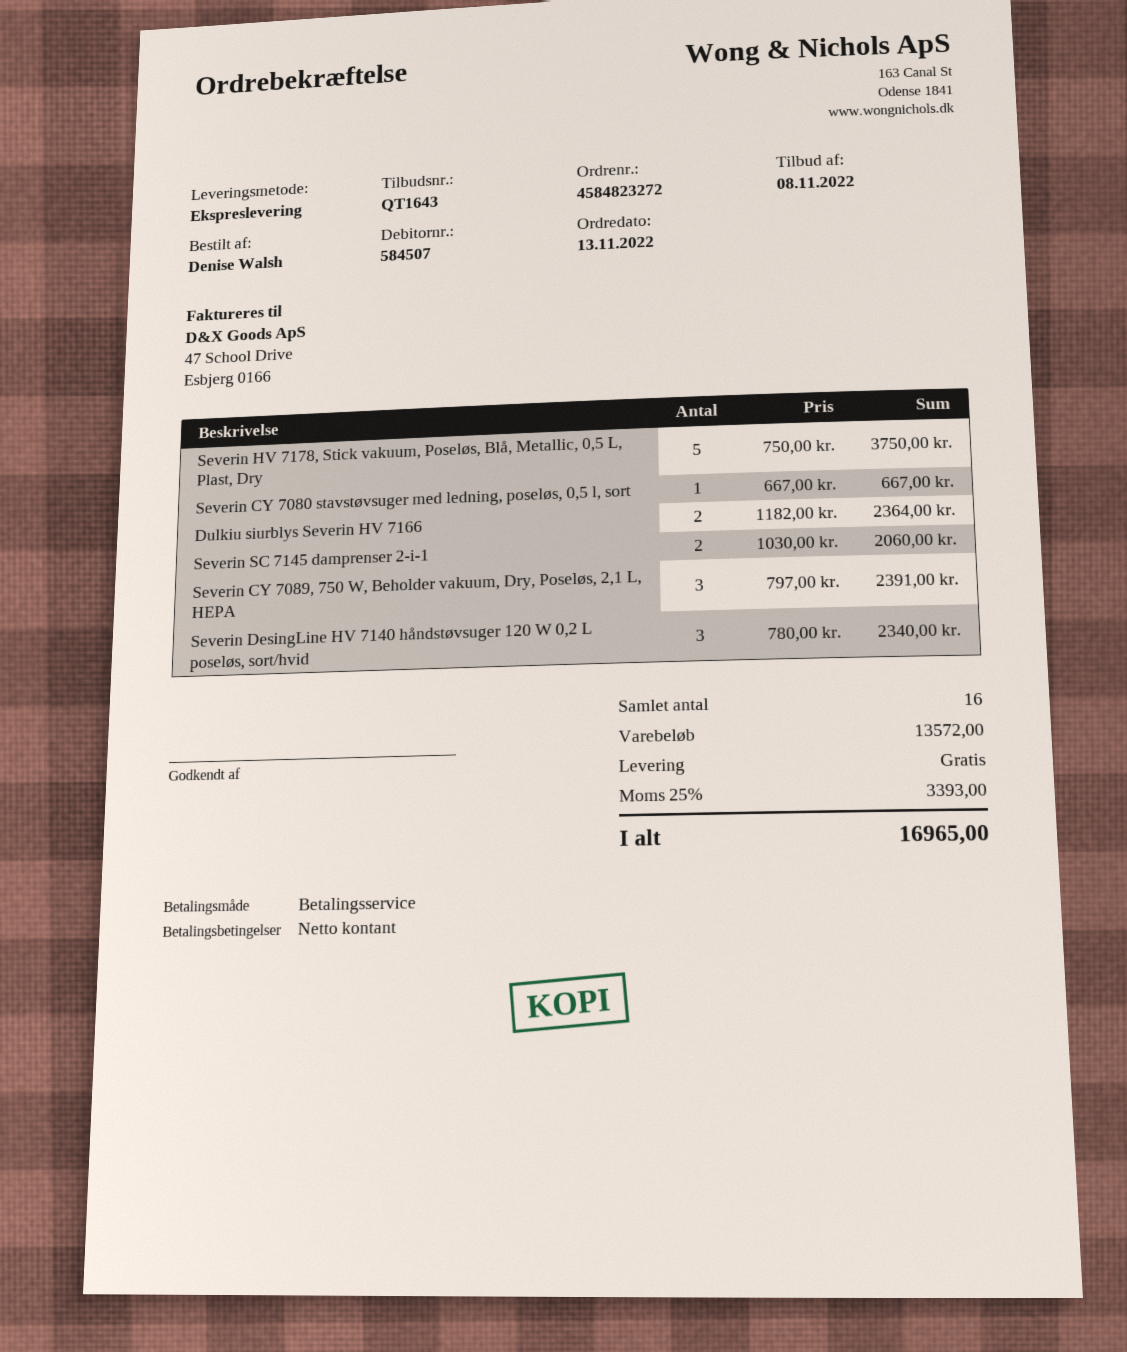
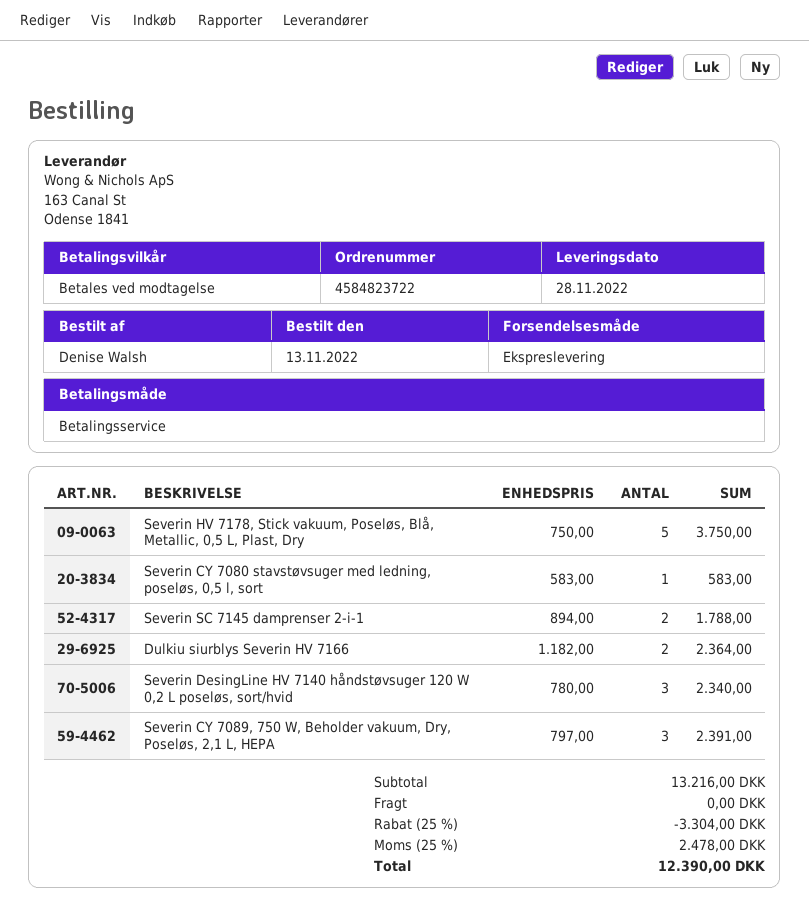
order number: 4584823272 -> 4584823722
Severin CY 7080 stavstøvsuger med ledning, poseløs, 0,5 l, sort: 1 x 667.00 = 667.00 -> 1 x 583.00 = 583.00
Severin SC 7145 damprenser 2-i-1: 2 x 1030.00 = 2060.00 -> 2 x 894.00 = 1788.00
subtotal: 13572.00 -> 13216.00
discount: none -> 25% = 3304.00
tax: 25% = 3393.00 -> 25% = 2478.00
total: 16965.00 -> 12390.00

